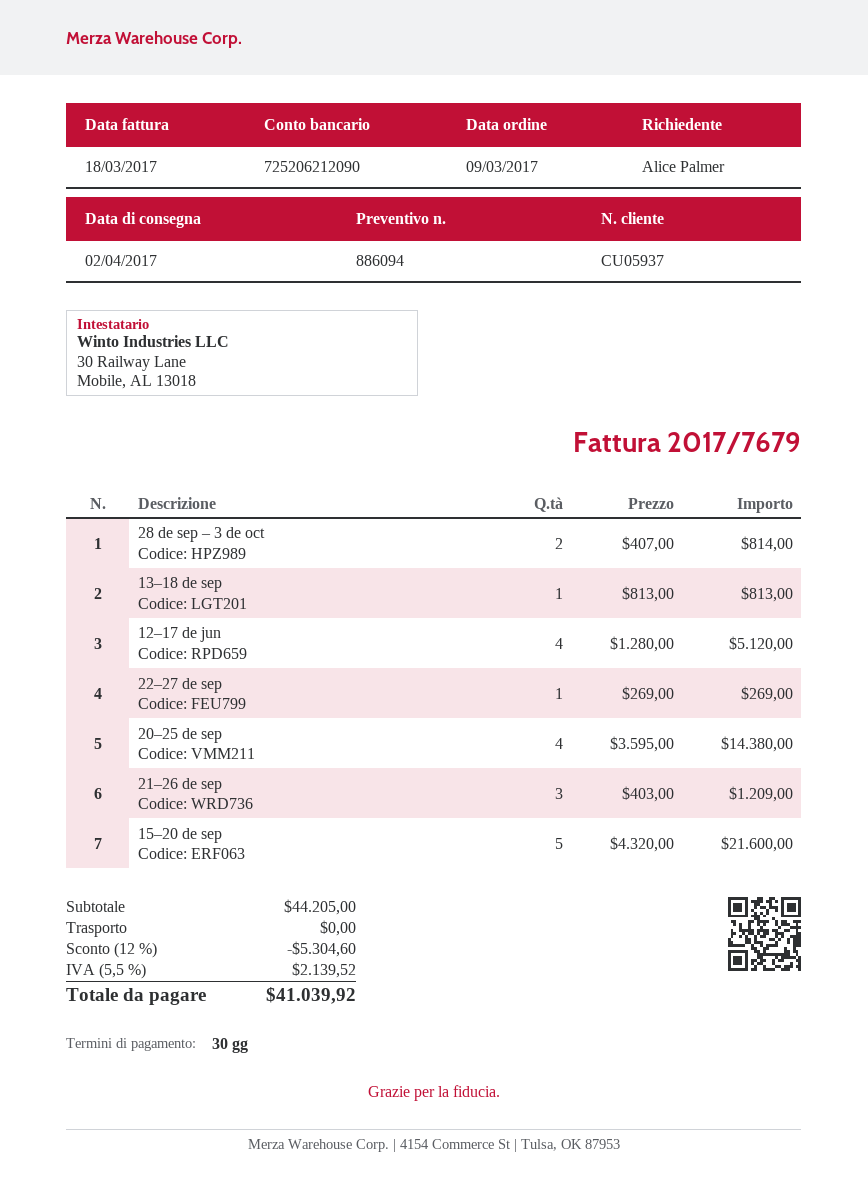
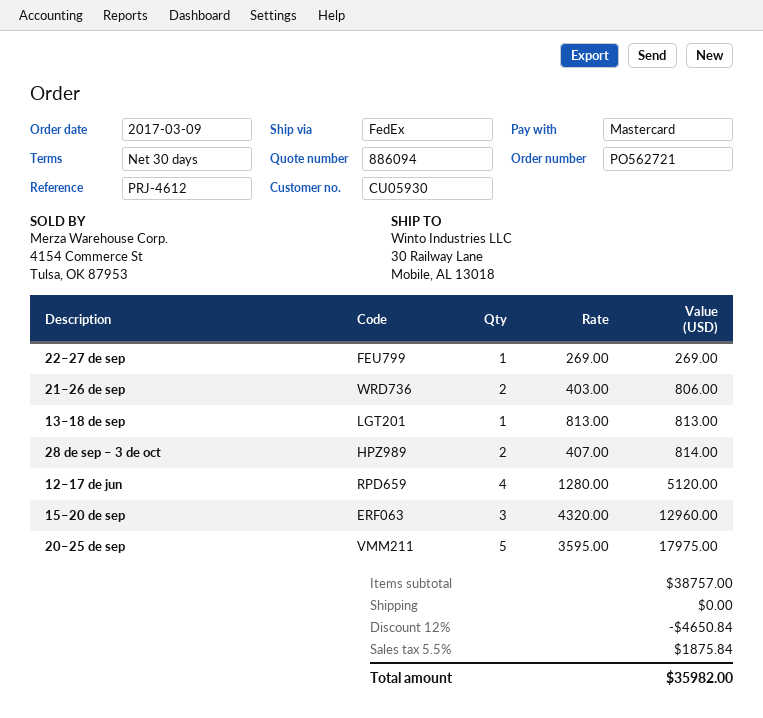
customer number: CU05937 -> CU05930
20–25 de sep: 4 x 3595.00 = 14380.00 -> 5 x 3595.00 = 17975.00
21–26 de sep: 3 x 403.00 = 1209.00 -> 2 x 403.00 = 806.00
15–20 de sep: 5 x 4320.00 = 21600.00 -> 3 x 4320.00 = 12960.00
subtotal: 44205.00 -> 38757.00
discount: 12% = 5304.60 -> 12% = 4650.84
tax: 5.5% = 2139.52 -> 5.5% = 1875.84
total: 41039.92 -> 35982.00

